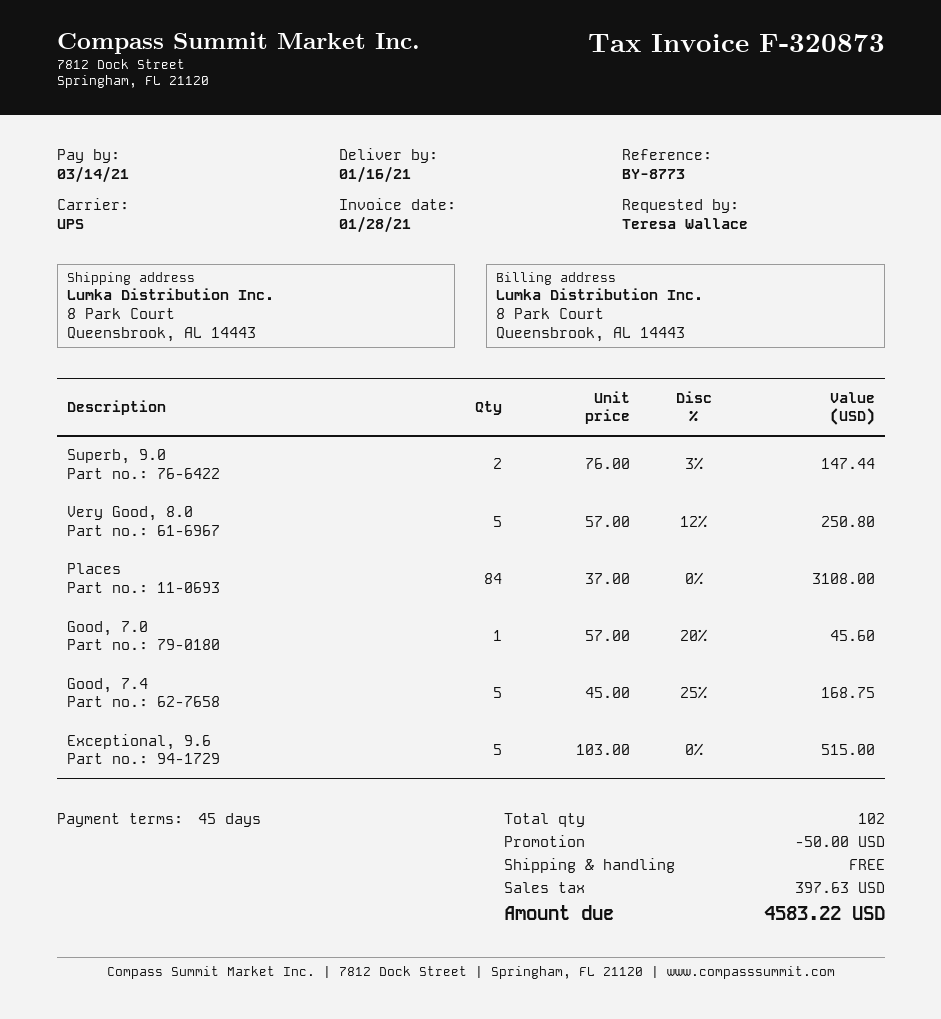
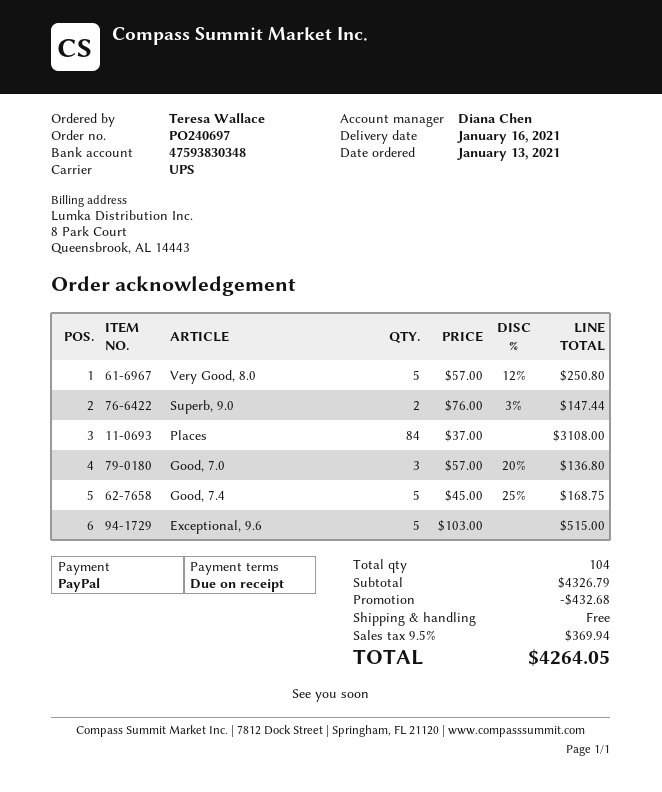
payment terms: 45 days -> on receipt
Good, 7.0: 1 x 57.00 - 20% = 45.60 -> 3 x 57.00 - 20% = 136.80
total quantity: 102 -> 104
discount: 50.00 -> 432.68
tax: 397.63 -> 369.94
total: 4583.22 -> 4264.05

